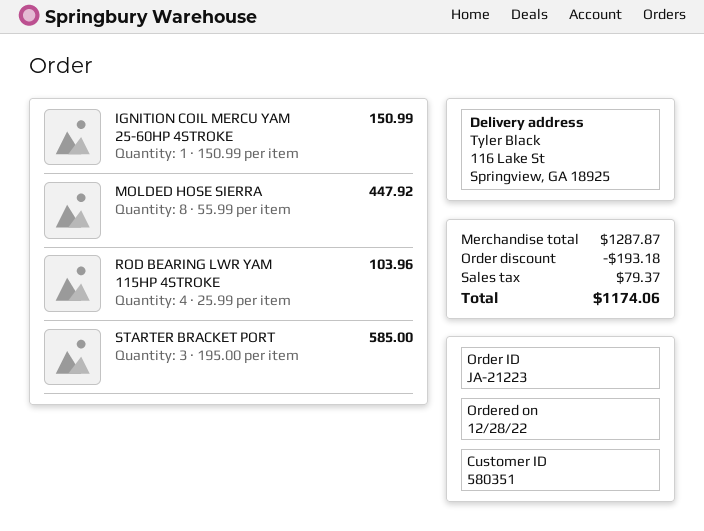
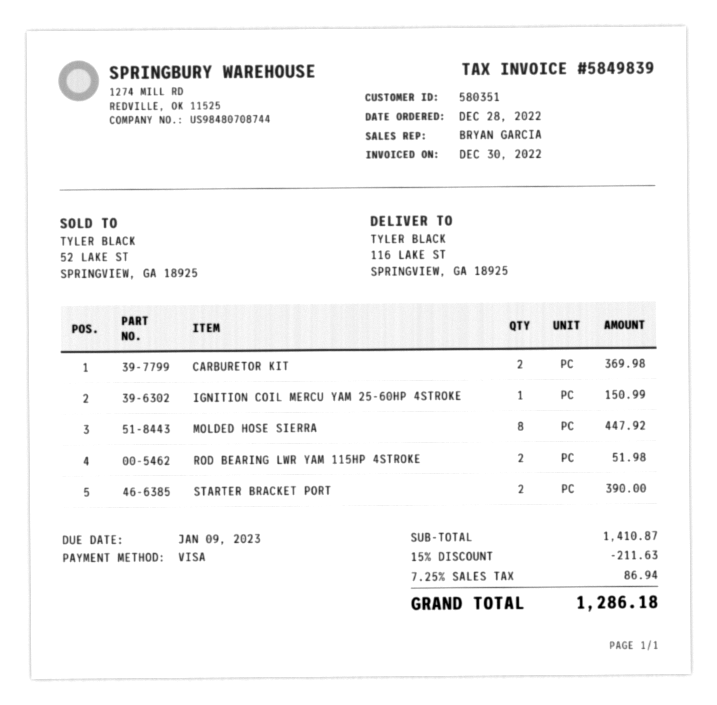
ROD BEARING LWR YAM 115HP 4STROKE: 4 for 103.96 -> 2 for 51.98
STARTER BRACKET PORT: 3 for 585.00 -> 2 for 390.00
CARBURETOR KIT: none -> 2 for 369.98
subtotal: 1287.87 -> 1410.87
discount: 193.18 -> 211.63
tax: 79.37 -> 86.94
total: 1174.06 -> 1286.18

